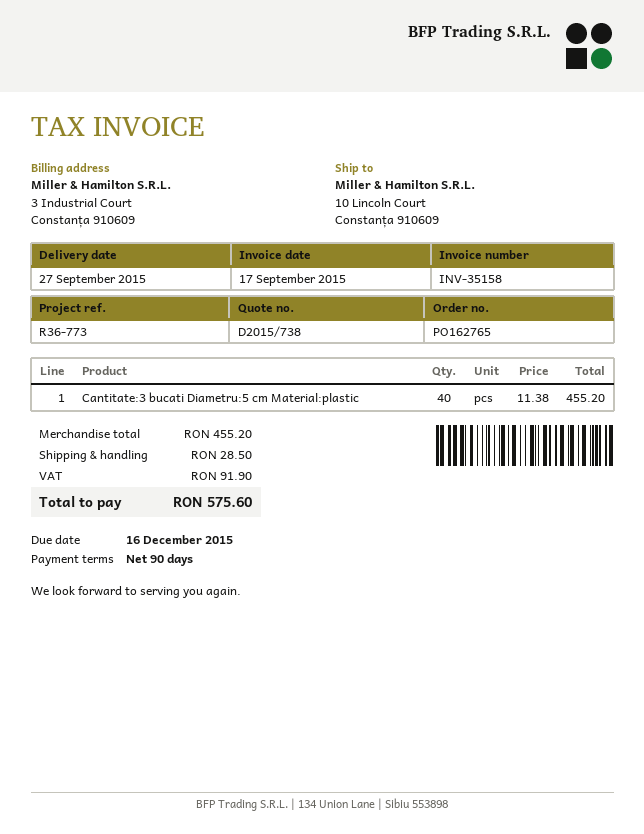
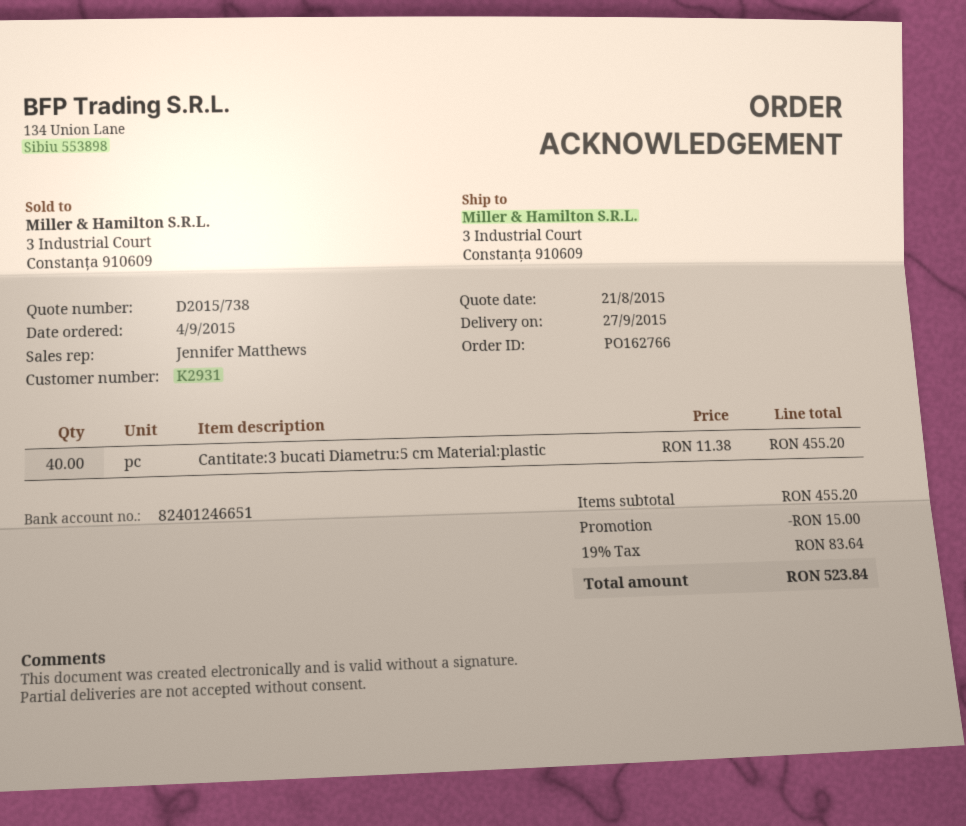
order number: PO162765 -> PO162766
ship to: 10 Lincoln Court, Constanța 910609 -> 3 Industrial Court, Constanța 910609
discount: none -> 15.00
shipping: 28.50 -> none
tax: 91.90 -> 83.64
total: 575.60 -> 523.84

